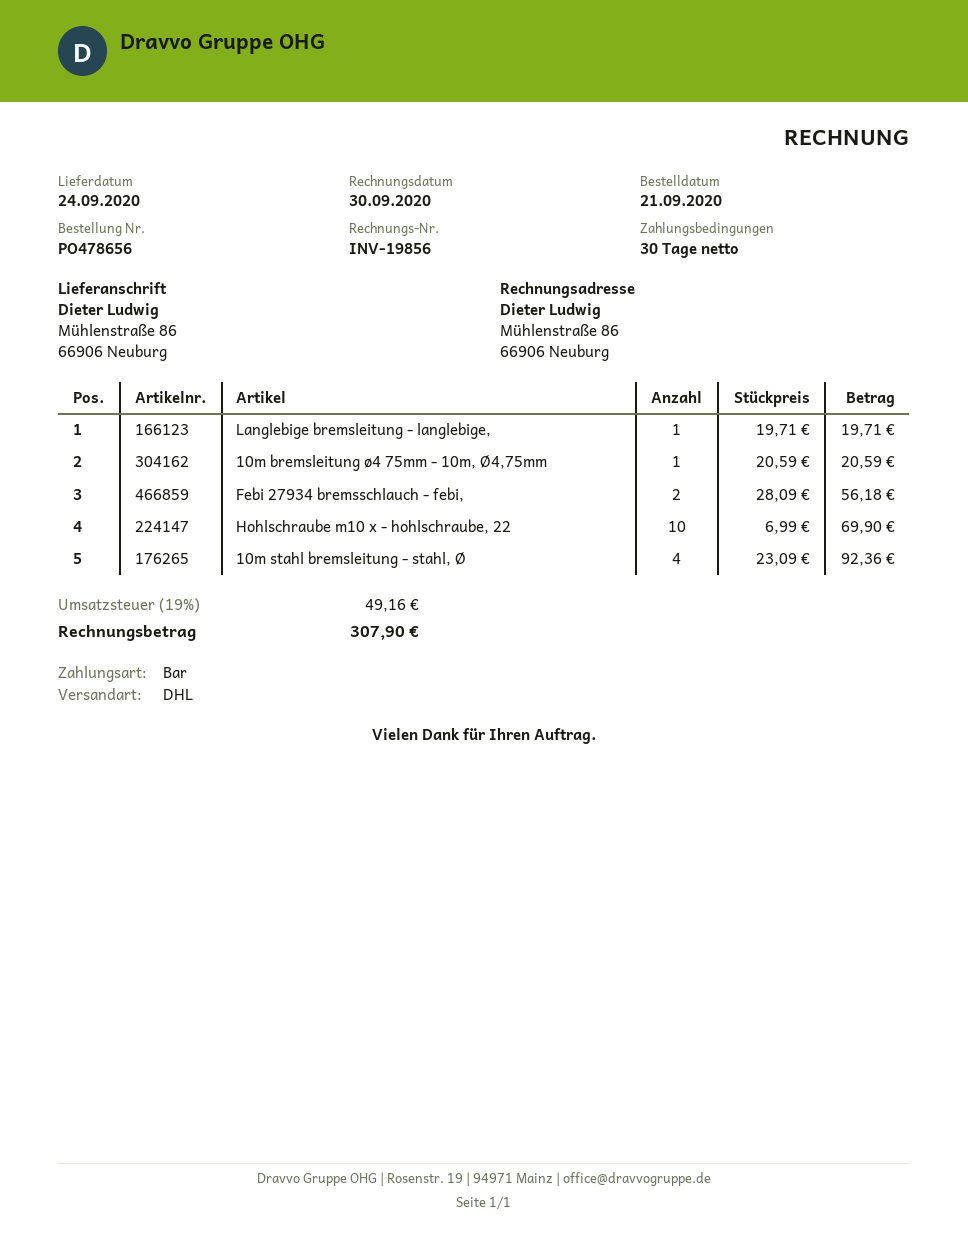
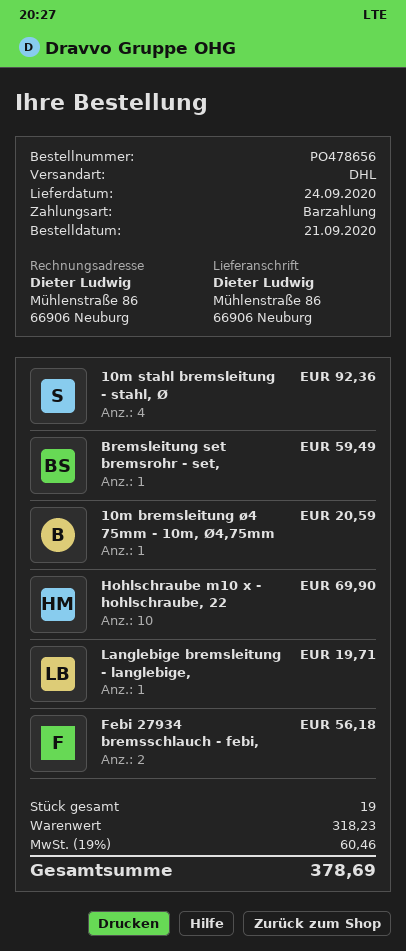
Bremsleitung set bremsrohr - set,: none -> 1 for 59.49
tax: 19% = 49.16 -> 19% = 60.46
total: 307.90 -> 378.69

